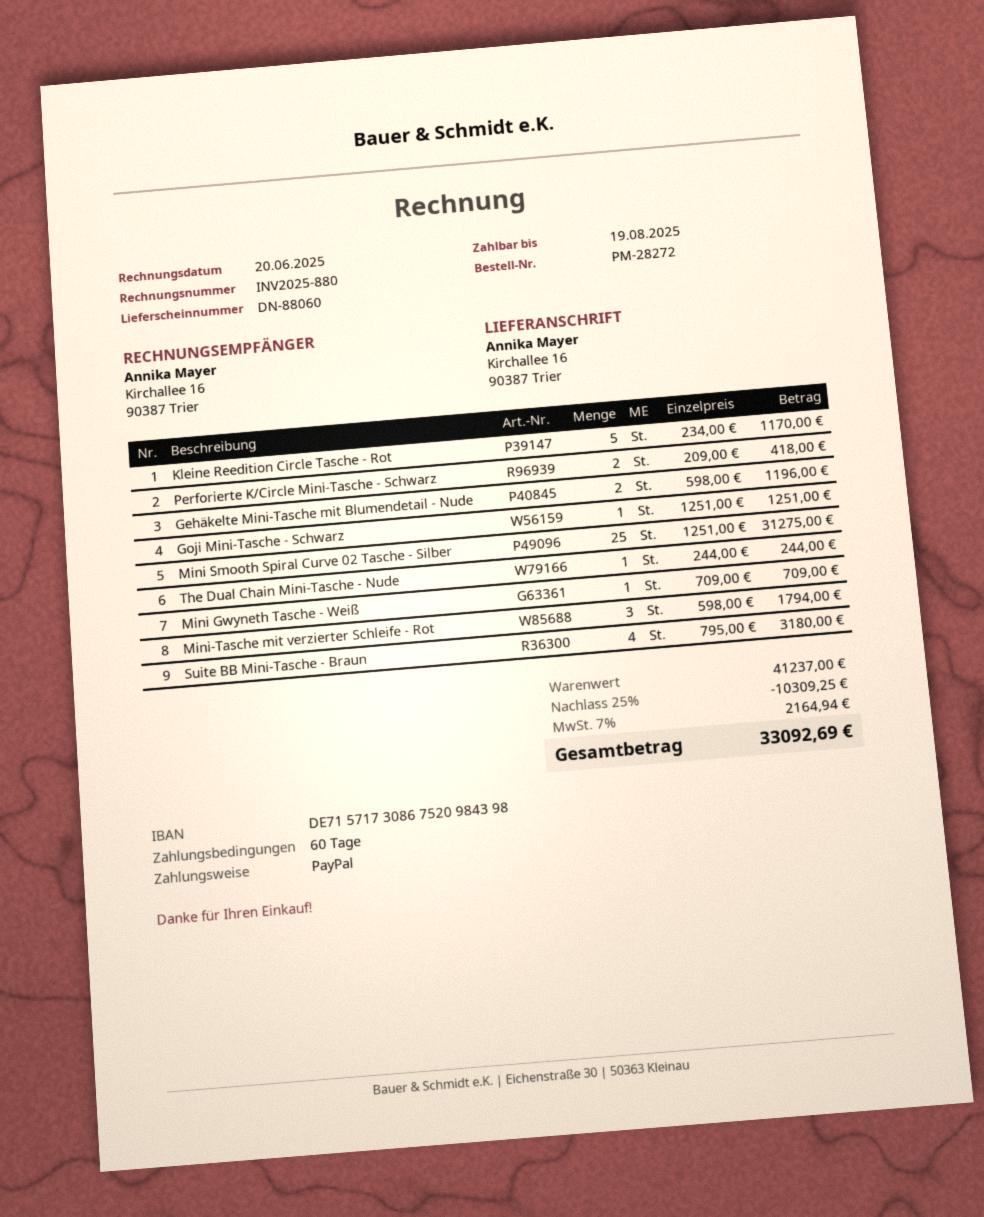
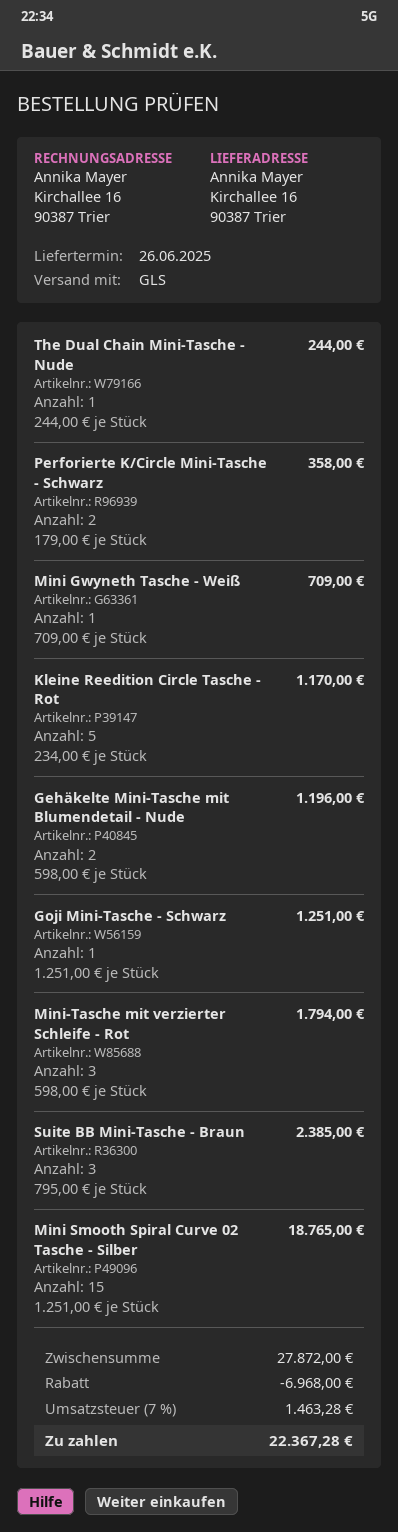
Perforierte K/Circle Mini-Tasche - Schwarz: 2 x 209.00 = 418.00 -> 2 x 179.00 = 358.00
Mini Smooth Spiral Curve 02 Tasche - Silber: 25 x 1251.00 = 31275.00 -> 15 x 1251.00 = 18765.00
Suite BB Mini-Tasche - Braun: 4 x 795.00 = 3180.00 -> 3 x 795.00 = 2385.00
subtotal: 41237.00 -> 27872.00
discount: 10309.25 -> 6968.00
tax: 7% = 2164.94 -> 7% = 1463.28
total: 33092.69 -> 22367.28

